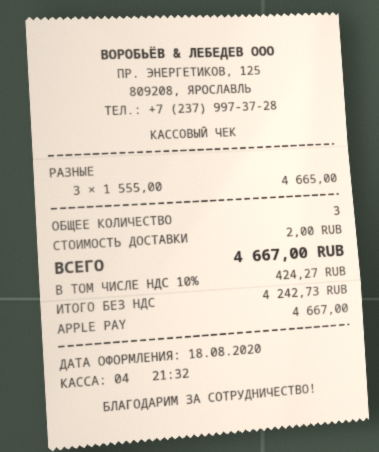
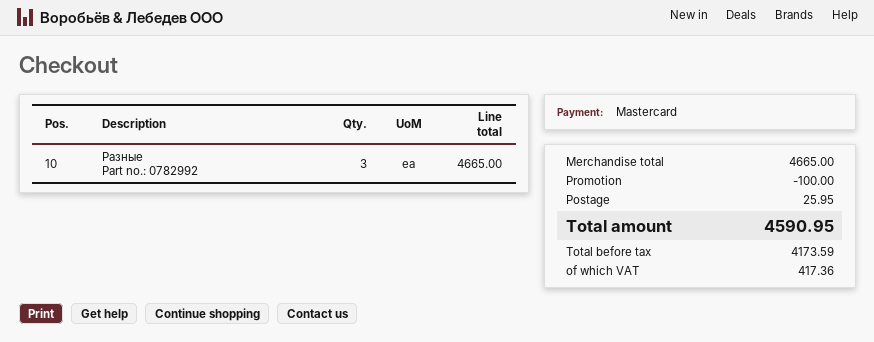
payment method: Apple Pay -> Mastercard
discount: none -> 100.00
shipping: 2.00 -> 25.95
net: 4242.73 -> 4173.59
tax: 424.27 -> 417.36
total: 4667.00 -> 4590.95

